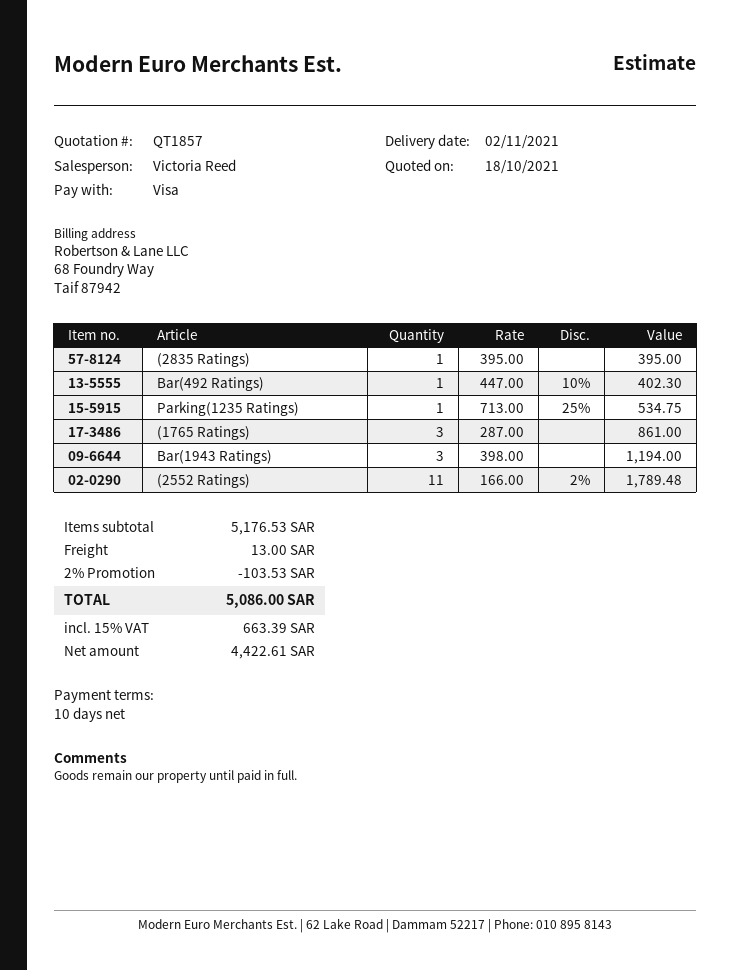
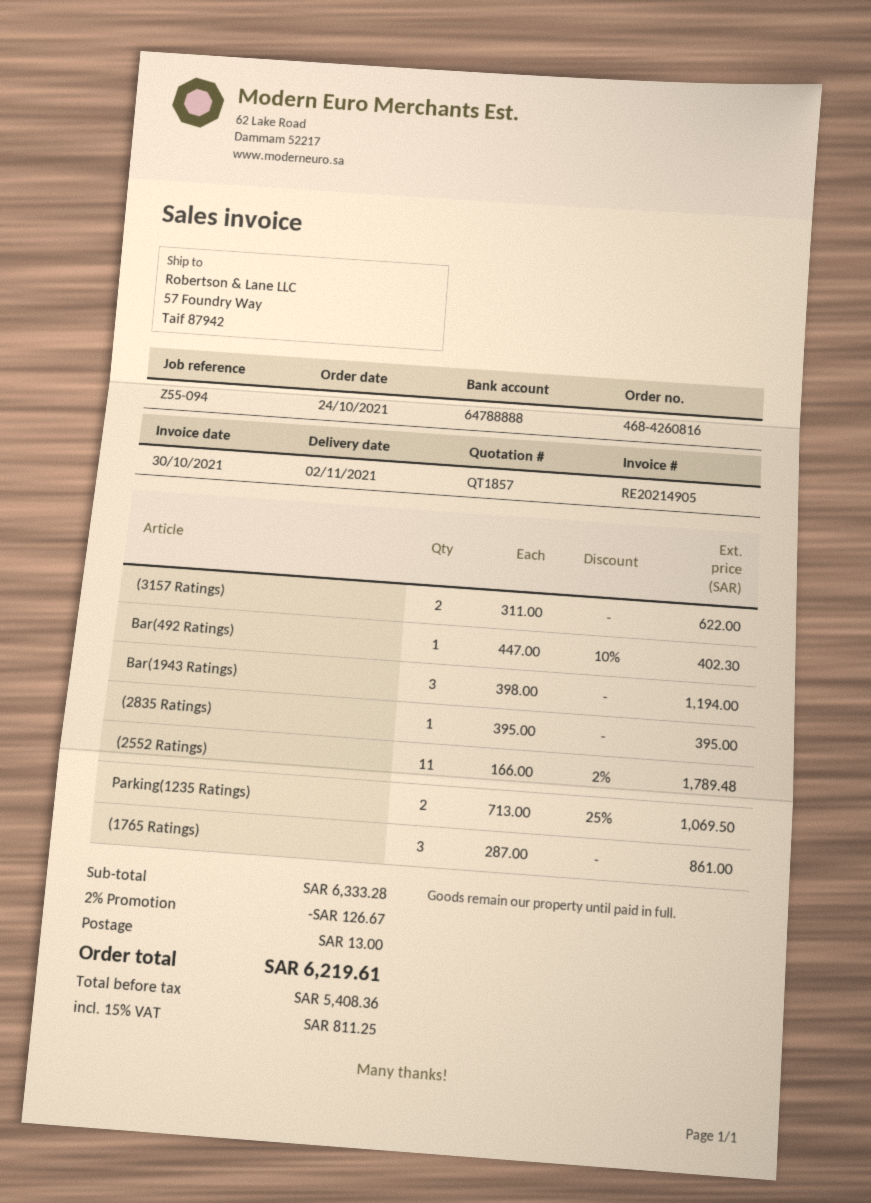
Parking(1235 Ratings): 1 x 713.00 - 25% = 534.75 -> 2 x 713.00 - 25% = 1069.50
(3157 Ratings): none -> 2 x 311.00 = 622.00
subtotal: 5176.53 -> 6333.28
discount: 2% = 103.53 -> 2% = 126.67
net: 4422.61 -> 5408.36
tax: 15% = 663.39 -> 15% = 811.25
total: 5086.00 -> 6219.61

